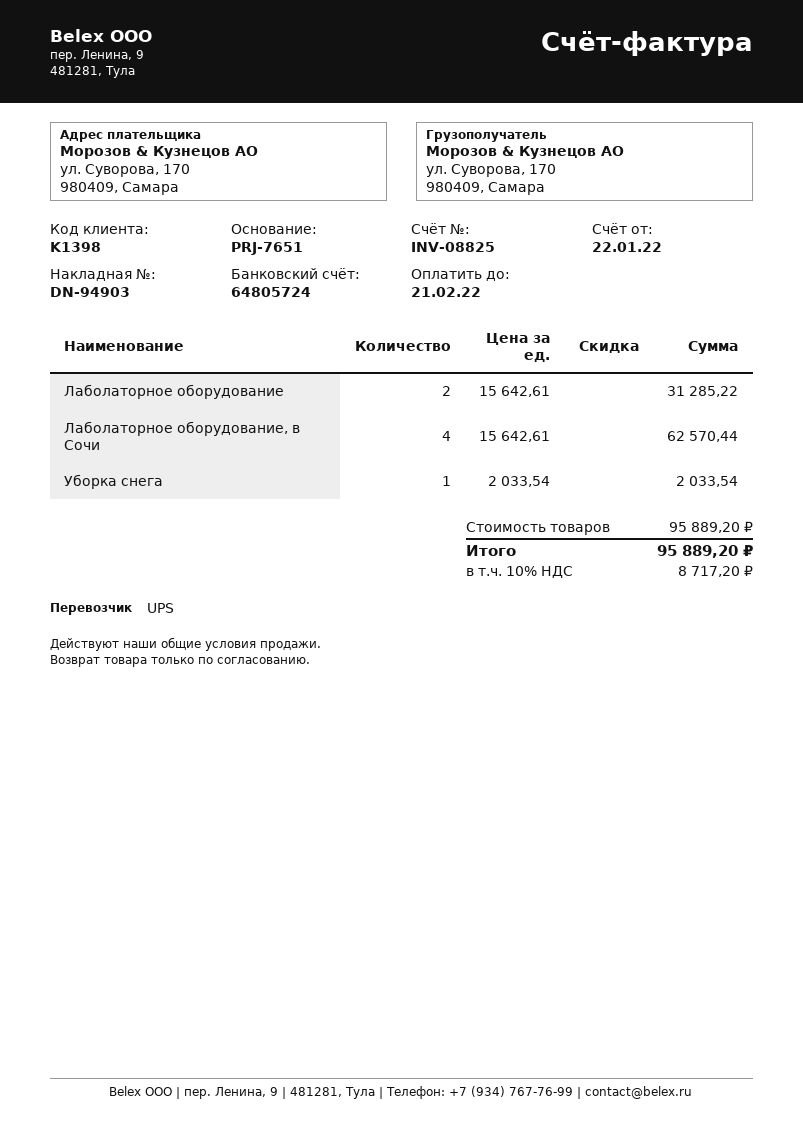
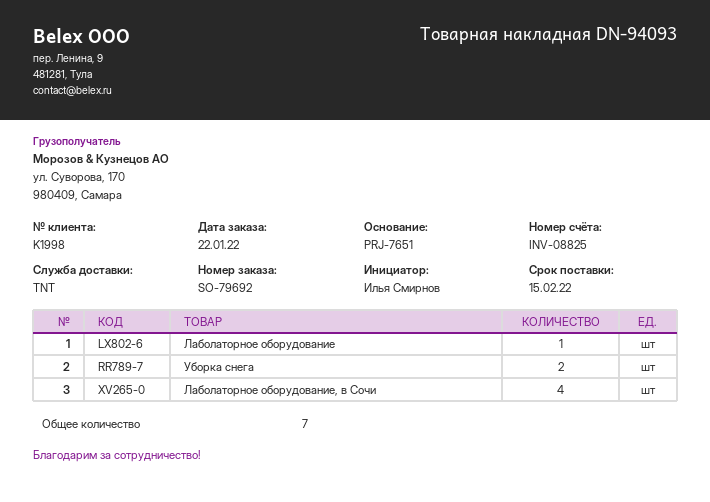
delivery note number: DN-94903 -> DN-94093
customer number: K1398 -> K1998
shipping method: UPS -> TNT
Лаболаторное оборудование: 2 -> 1
Уборка снега: 1 -> 2

